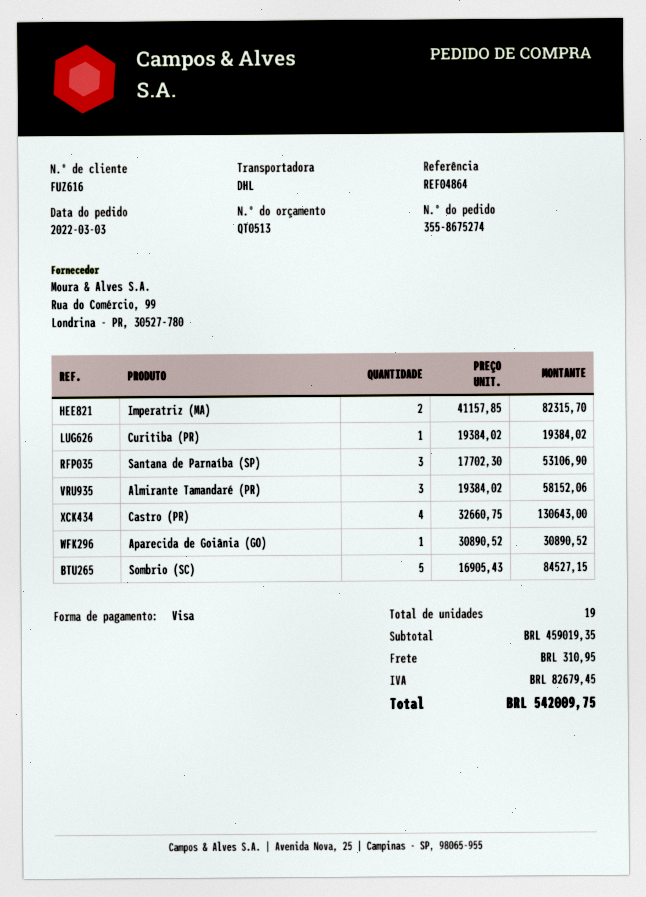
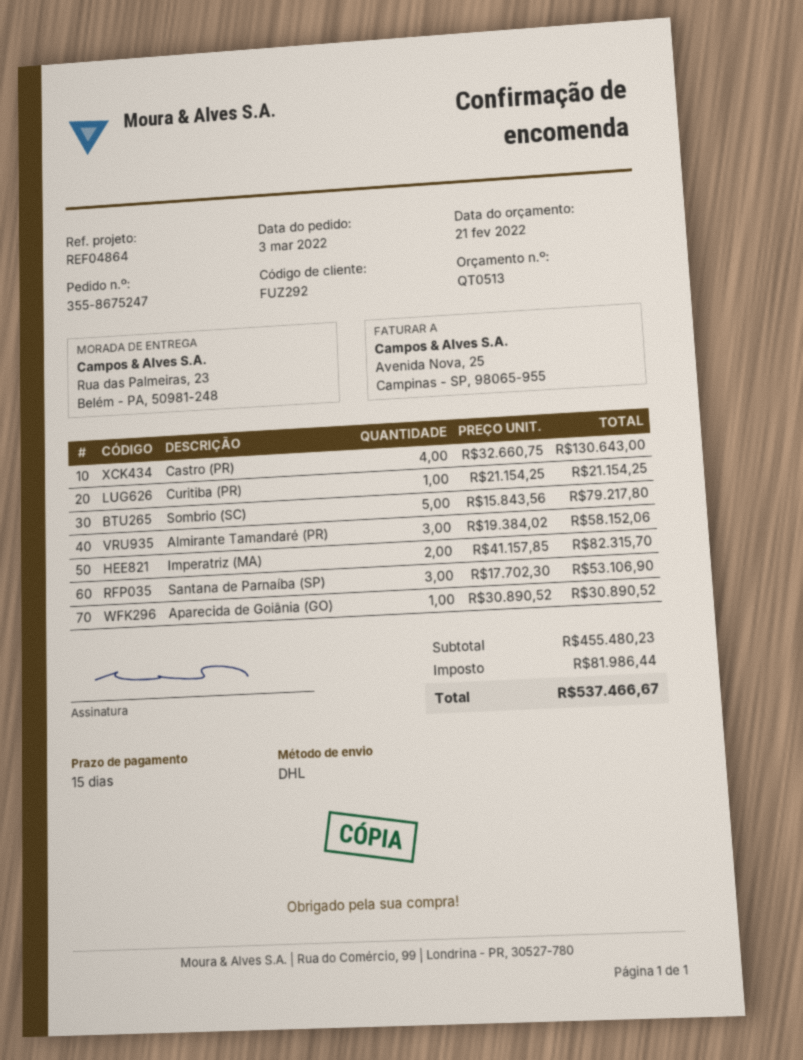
order number: 355-8675274 -> 355-8675247
customer number: FUZ616 -> FUZ292
Curitiba (PR): 1 x 19384.02 = 19384.02 -> 1 x 21154.25 = 21154.25
Sombrio (SC): 5 x 16905.43 = 84527.15 -> 5 x 15843.56 = 79217.80
subtotal: 459019.35 -> 455480.23
shipping: 310.95 -> none
tax: 82679.45 -> 81986.44
total: 542009.75 -> 537466.67

